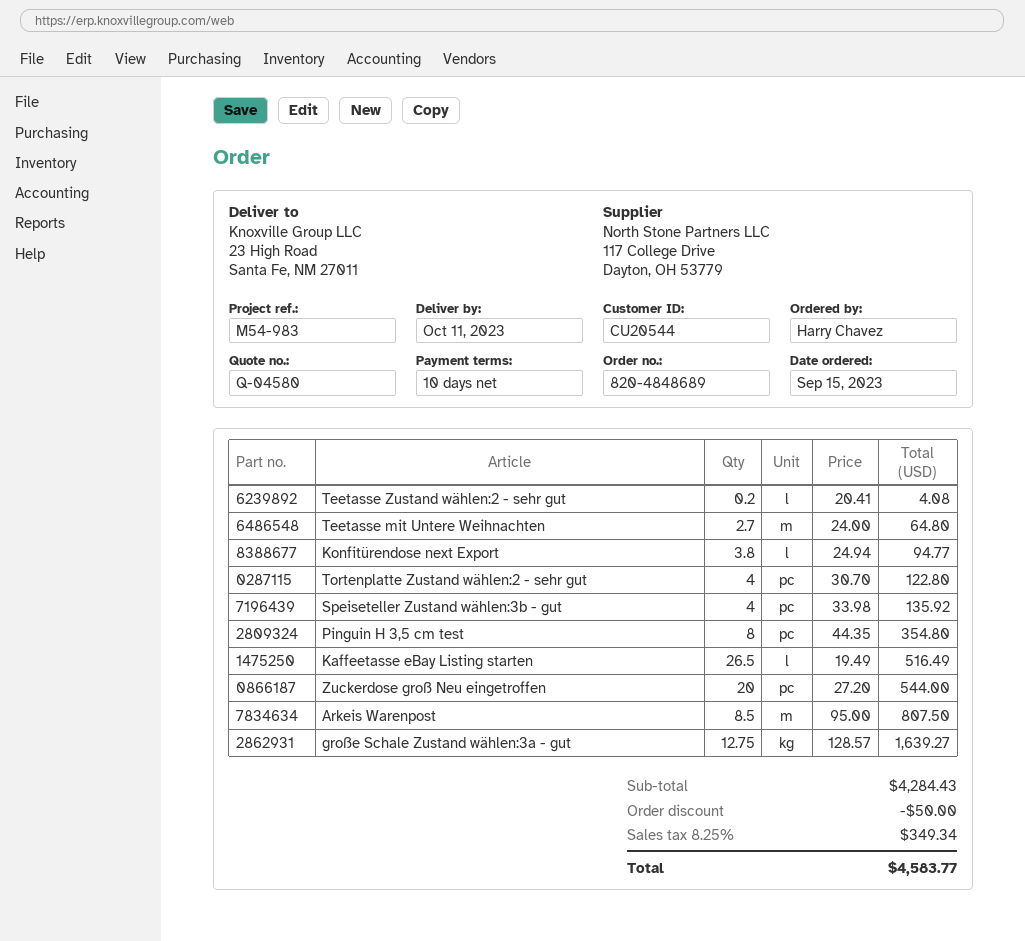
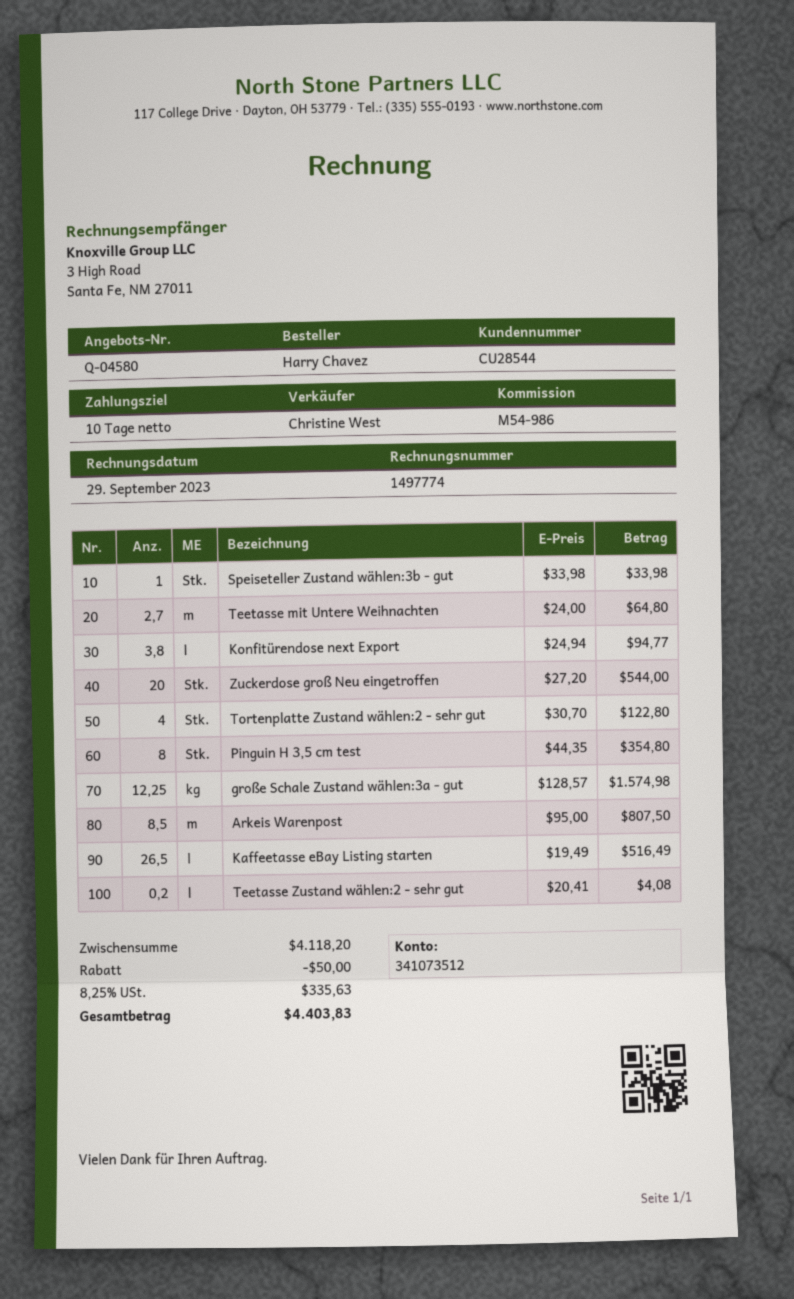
customer number: CU20544 -> CU28544
reference: M54-983 -> M54-986
Speiseteller Zustand wählen:3b - gut: 4 x 33.98 = 135.92 -> 1 x 33.98 = 33.98
große Schale Zustand wählen:3a - gut: 12.75 x 128.57 = 1639.27 -> 12.25 x 128.57 = 1574.98
subtotal: 4284.43 -> 4118.20
tax: 8.25% = 349.34 -> 8.25% = 335.63
total: 4583.77 -> 4403.83

